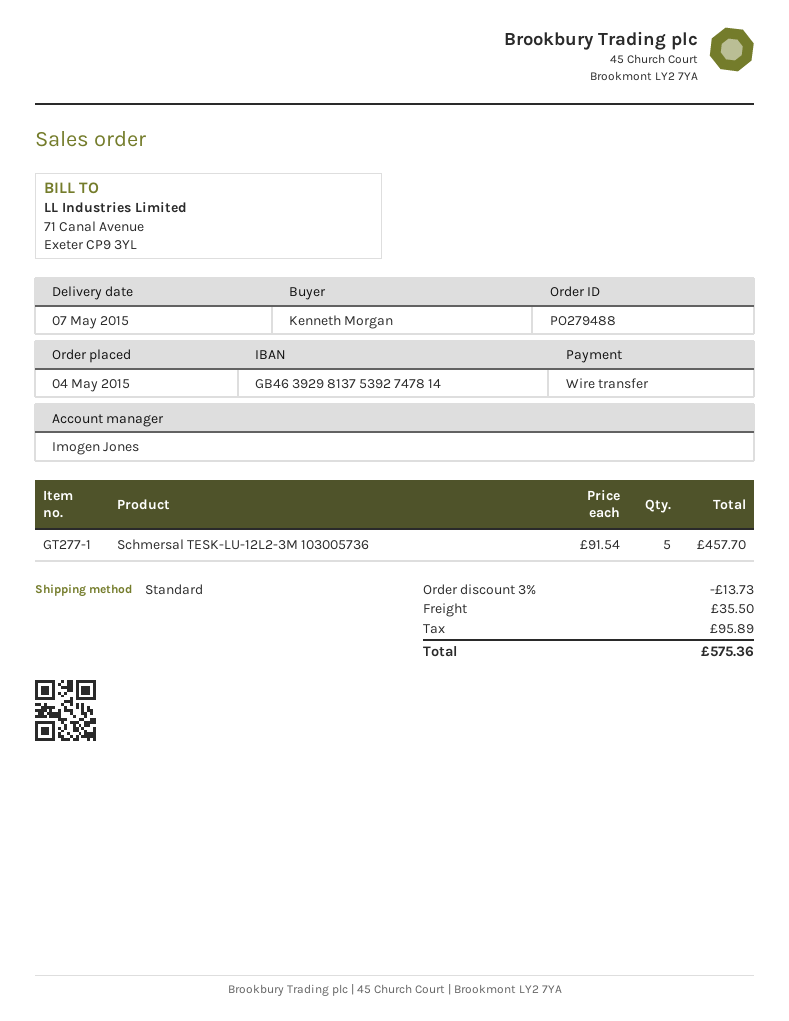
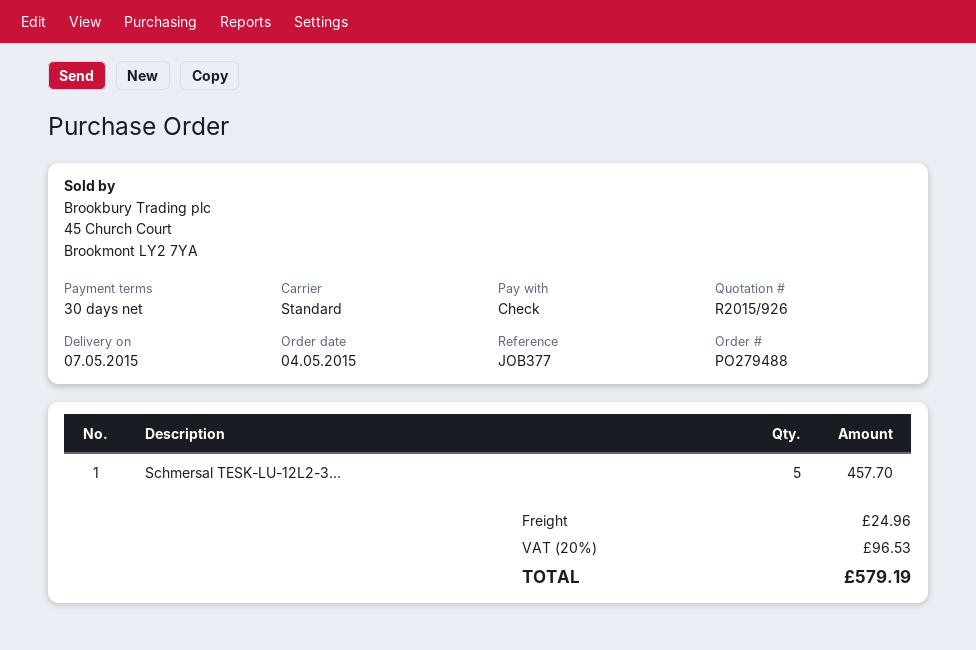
payment method: bank transfer -> cheque
discount: 3% = 13.73 -> none
shipping: 35.50 -> 24.96
tax: 95.89 -> 96.53
total: 575.36 -> 579.19

